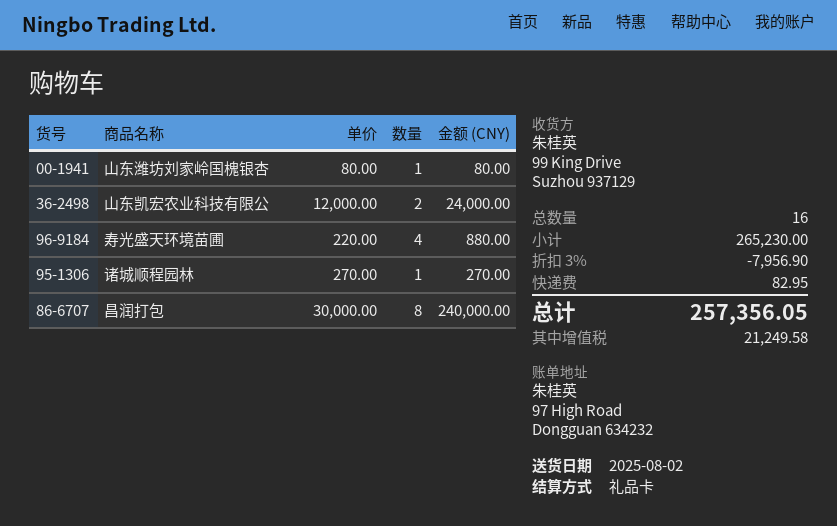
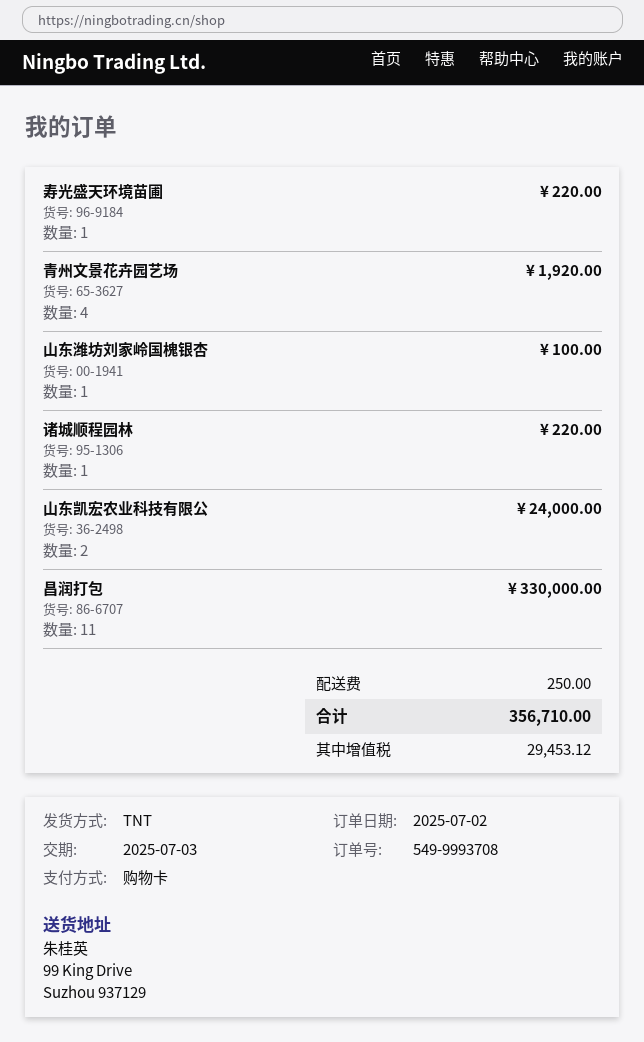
delivery date: 2025-08-02 -> 2025-07-03
山东潍坊刘家岭国槐银杏: 1 for 80.00 -> 1 for 100.00
寿光盛天环境苗圃: 4 for 880.00 -> 1 for 220.00
诸城顺程园林: 1 for 270.00 -> 1 for 220.00
昌润打包: 8 for 240000.00 -> 11 for 330000.00
青州文景花卉园艺场: none -> 4 for 1920.00
discount: 3% = 7956.90 -> none
shipping: 82.95 -> 250.00
tax: 21249.58 -> 29453.12
total: 257356.05 -> 356710.00

